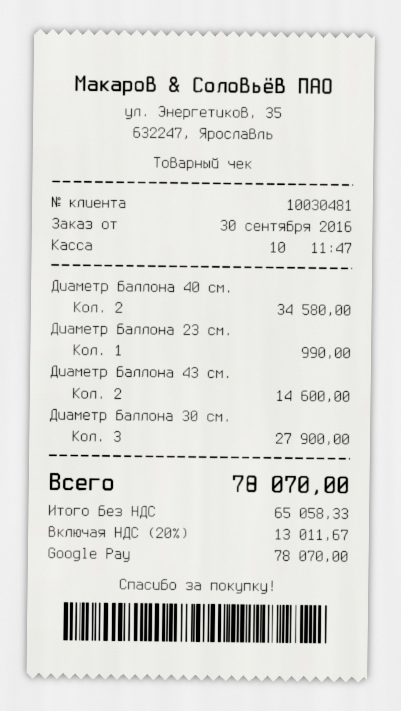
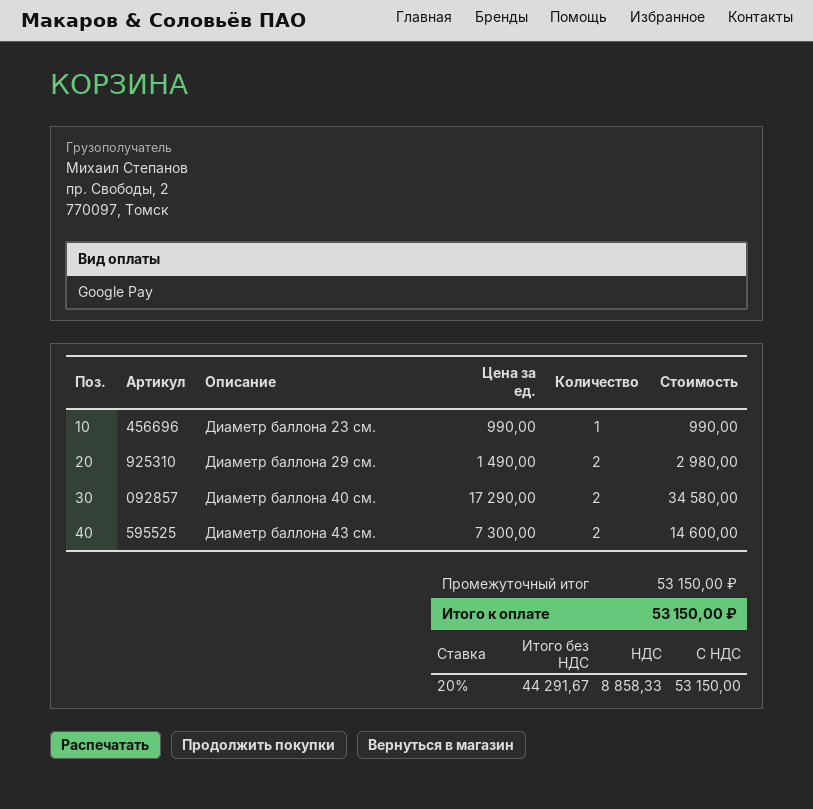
Диаметр баллона 30 см.: 3 for 27900.00 -> none
Диаметр баллона 29 см.: none -> 2 for 2980.00
net: 65058.33 -> 44291.67
tax: 20% = 13011.67 -> 20% = 8858.33
total: 78070.00 -> 53150.00

